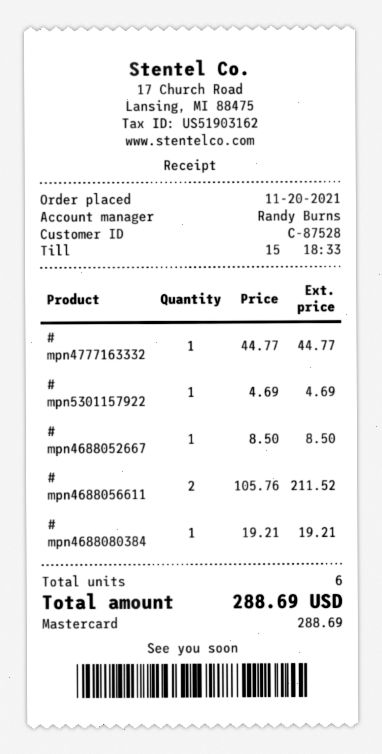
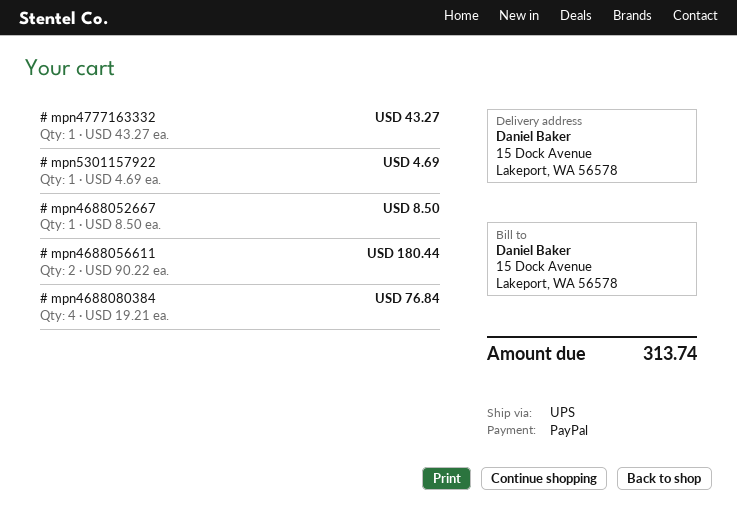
payment method: Mastercard -> PayPal
# mpn4777163332: 1 x 44.77 = 44.77 -> 1 x 43.27 = 43.27
# mpn4688056611: 2 x 105.76 = 211.52 -> 2 x 90.22 = 180.44
# mpn4688080384: 1 x 19.21 = 19.21 -> 4 x 19.21 = 76.84
total: 288.69 -> 313.74

